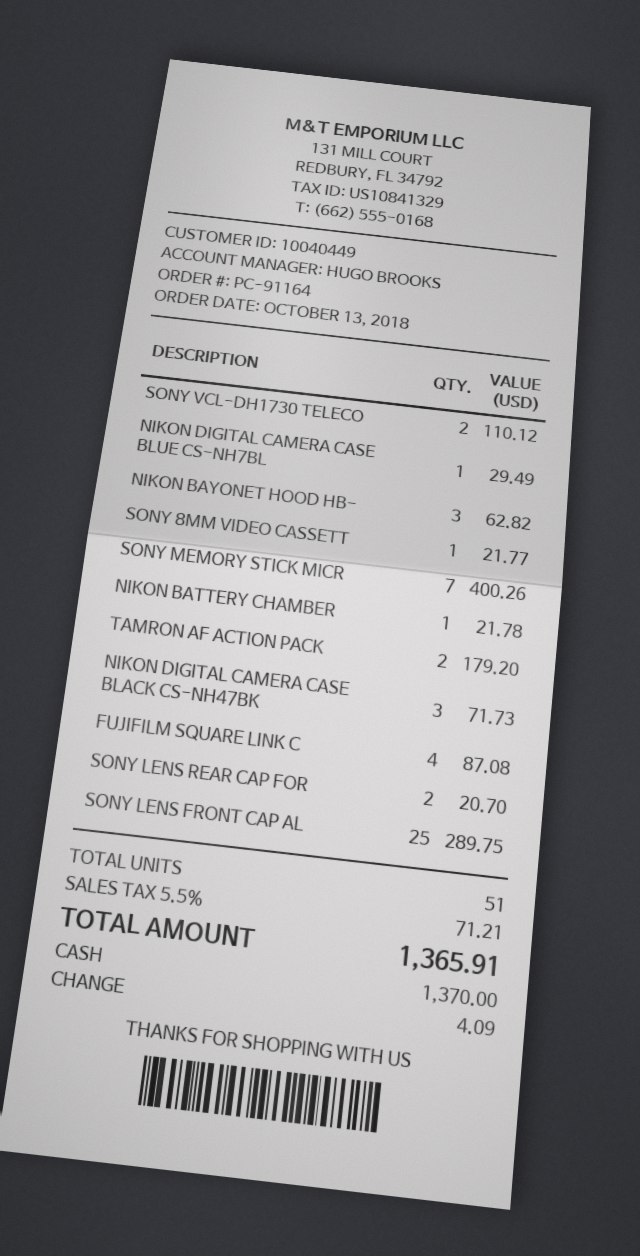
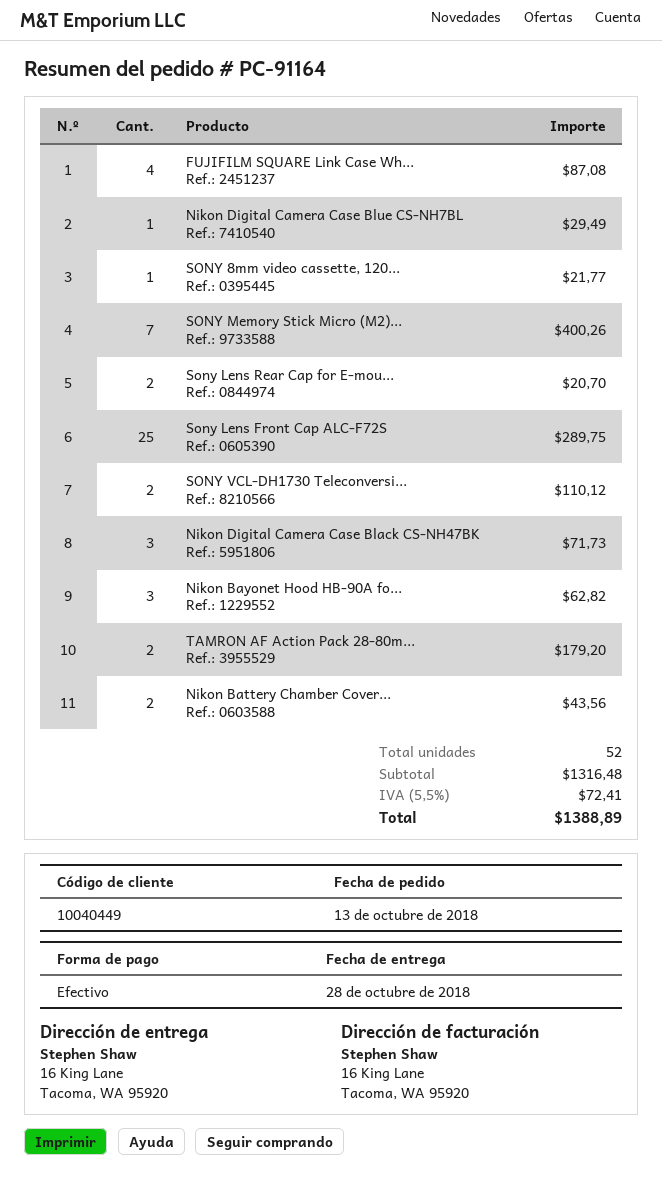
NIKON BATTERY CHAMBER: 1 for 21.78 -> 2 for 43.56
total quantity: 51 -> 52
tax: 5.5% = 71.21 -> 5.5% = 72.41
total: 1365.91 -> 1388.89

